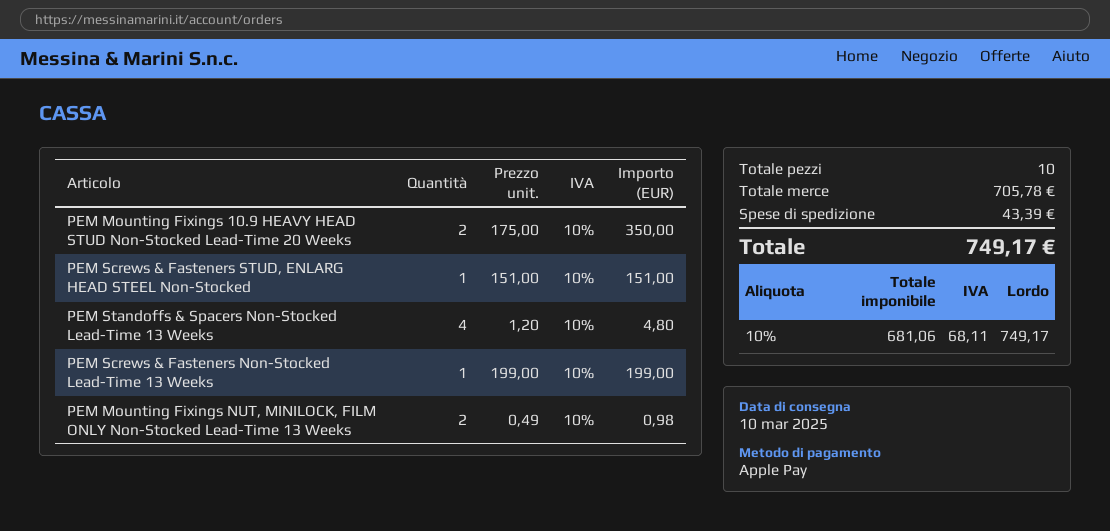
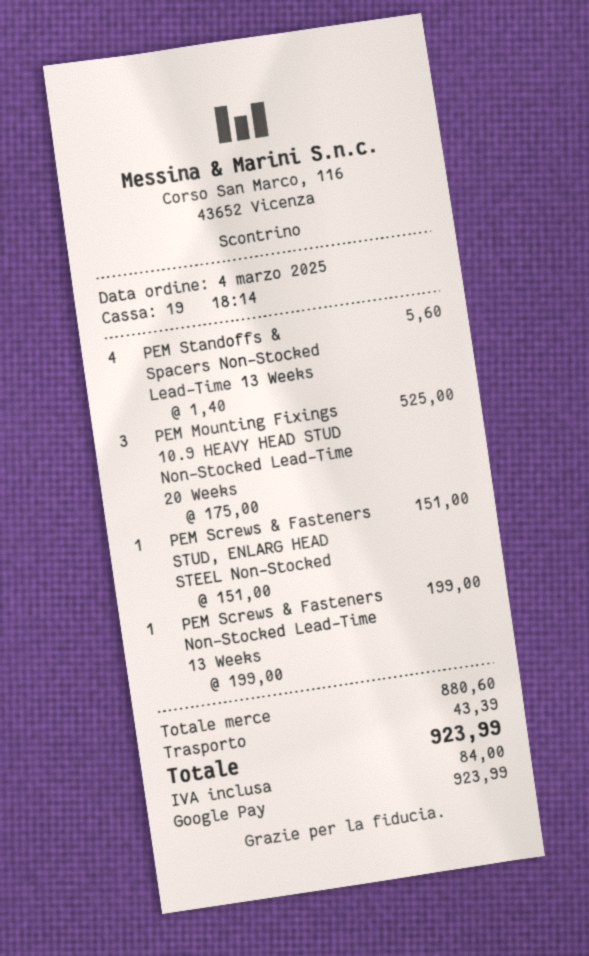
payment method: Apple Pay -> Google Pay
PEM Mounting Fixings 10.9 HEAVY HEAD STUD Non-Stocked Lead-Time 20 Weeks: 2 x 175.00 = 350.00 -> 3 x 175.00 = 525.00
PEM Standoffs & Spacers Non-Stocked Lead-Time 13 Weeks: 4 x 1.20 = 4.80 -> 4 x 1.40 = 5.60
PEM Mounting Fixings NUT, MINILOCK, FILM ONLY Non-Stocked Lead-Time 13 Weeks: 2 x 0.49 = 0.98 -> none
subtotal: 705.78 -> 880.60
tax: 68.11 -> 84.00
total: 749.17 -> 923.99

